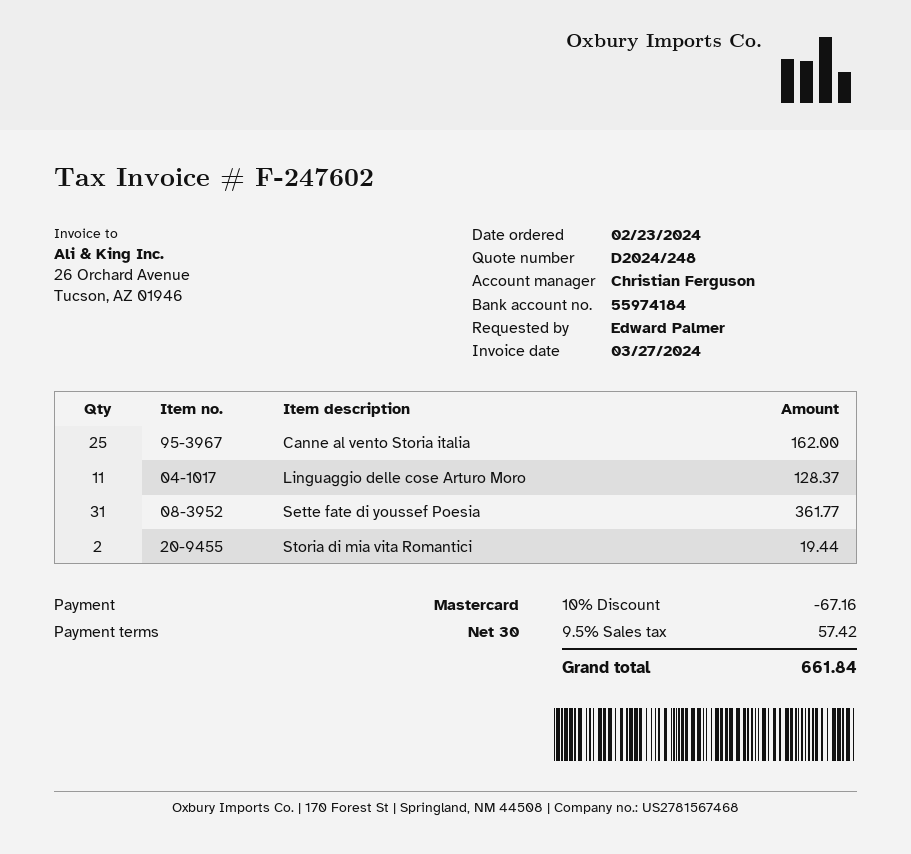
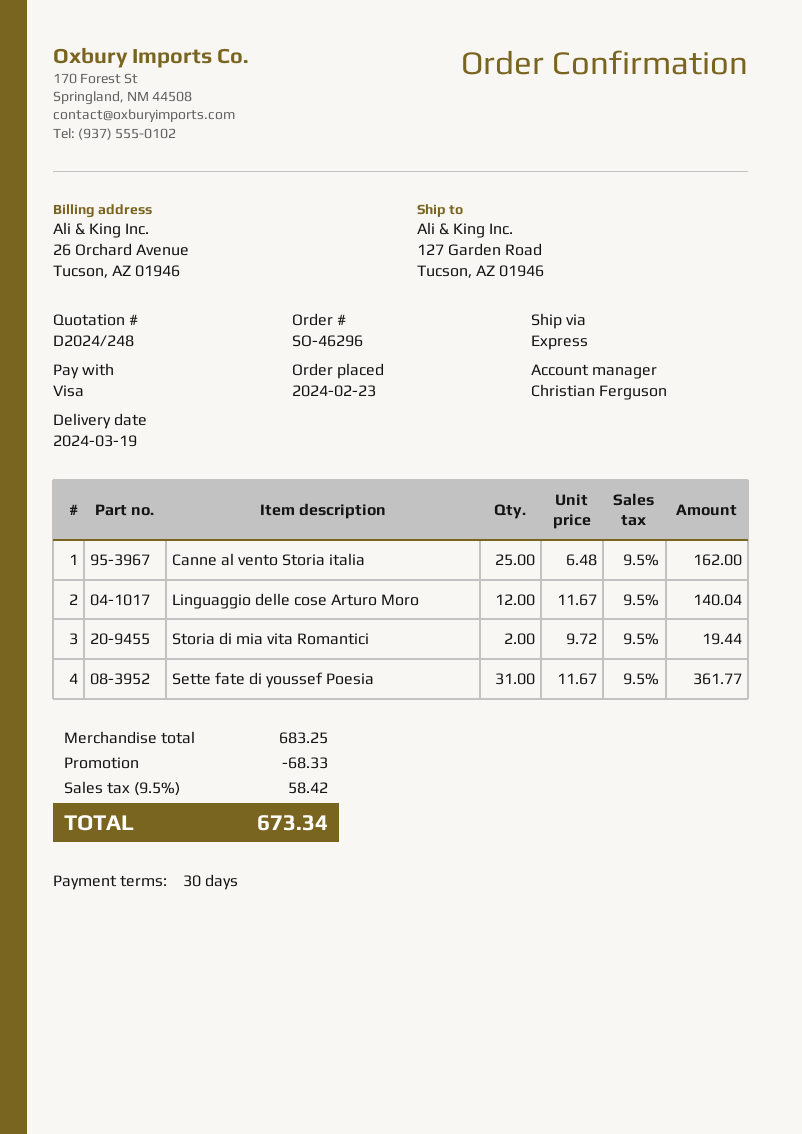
payment method: Mastercard -> Visa
Linguaggio delle cose Arturo Moro: 11 for 128.37 -> 12 for 140.04
discount: 67.16 -> 68.33
tax: 9.5% = 57.42 -> 9.5% = 58.42
total: 661.84 -> 673.34

